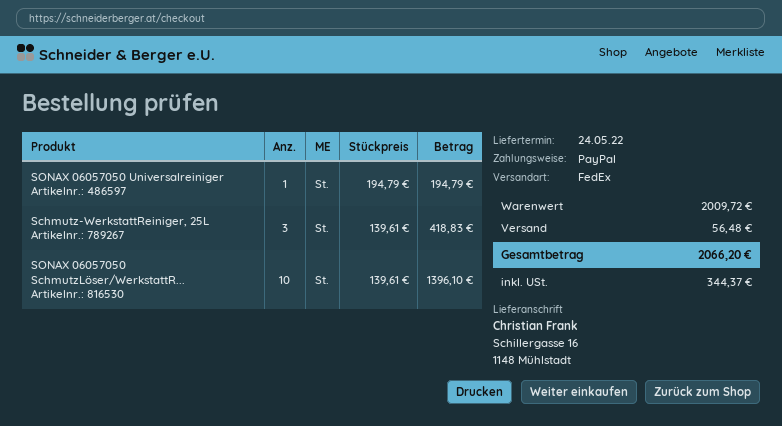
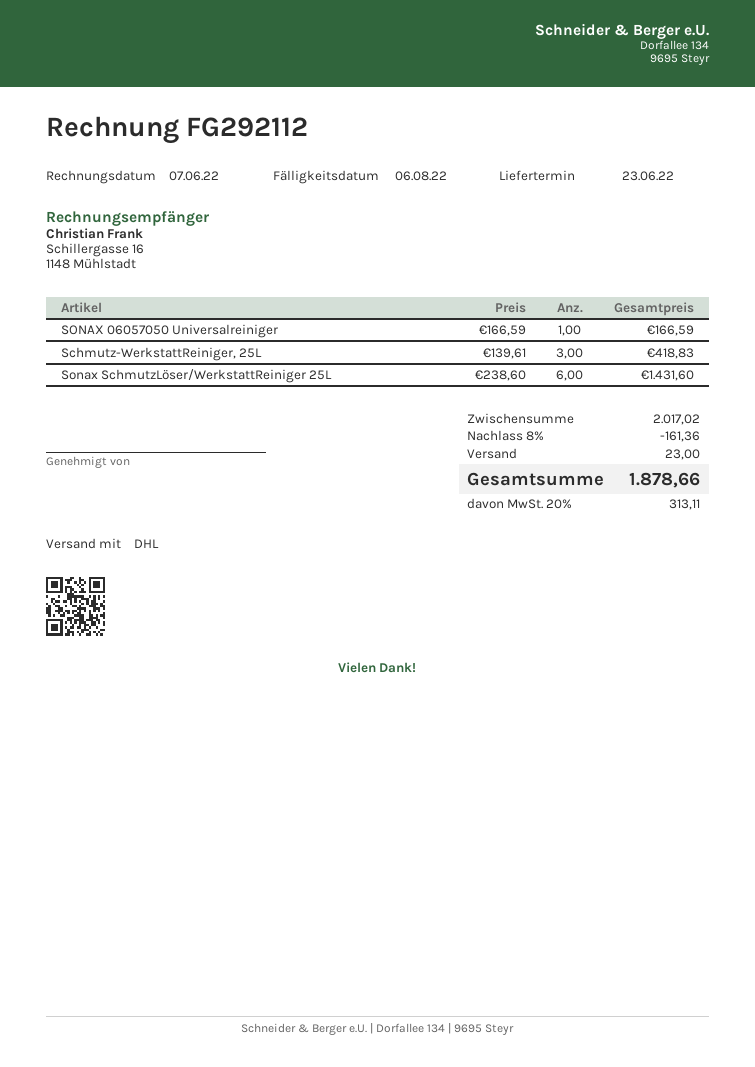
delivery date: 2022-05-24 -> 2022-06-23
shipping method: FedEx -> DHL
SONAX 06057050 Universalreiniger: 1 x 194.79 = 194.79 -> 1 x 166.59 = 166.59
SONAX 06057050 SchmutzLöser/WerkstattR...: 10 x 139.61 = 1396.10 -> none
Sonax SchmutzLöser/WerkstattReiniger 25L: none -> 6 x 238.60 = 1431.60
subtotal: 2009.72 -> 2017.02
discount: none -> 8% = 161.36
shipping: 56.48 -> 23.00
tax: 344.37 -> 313.11
total: 2066.20 -> 1878.66

